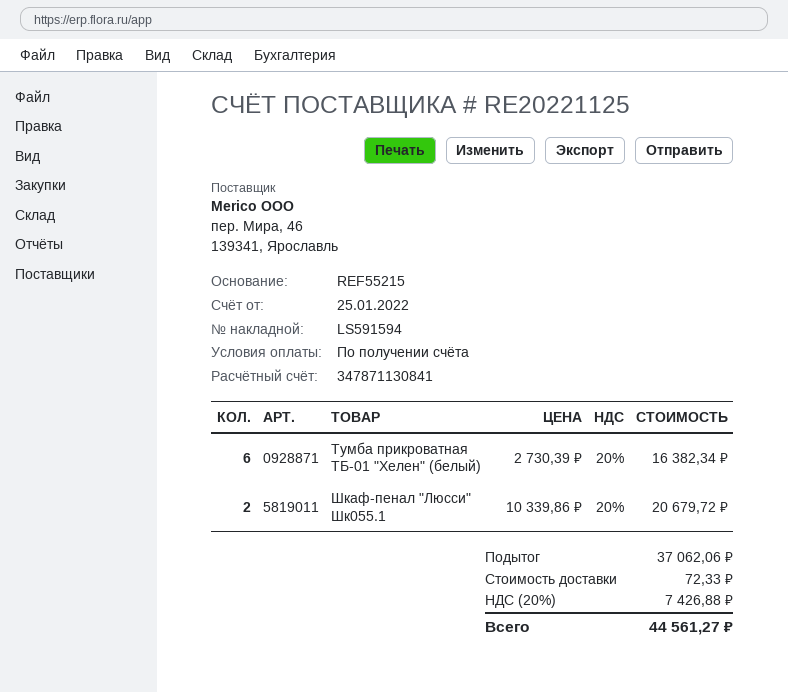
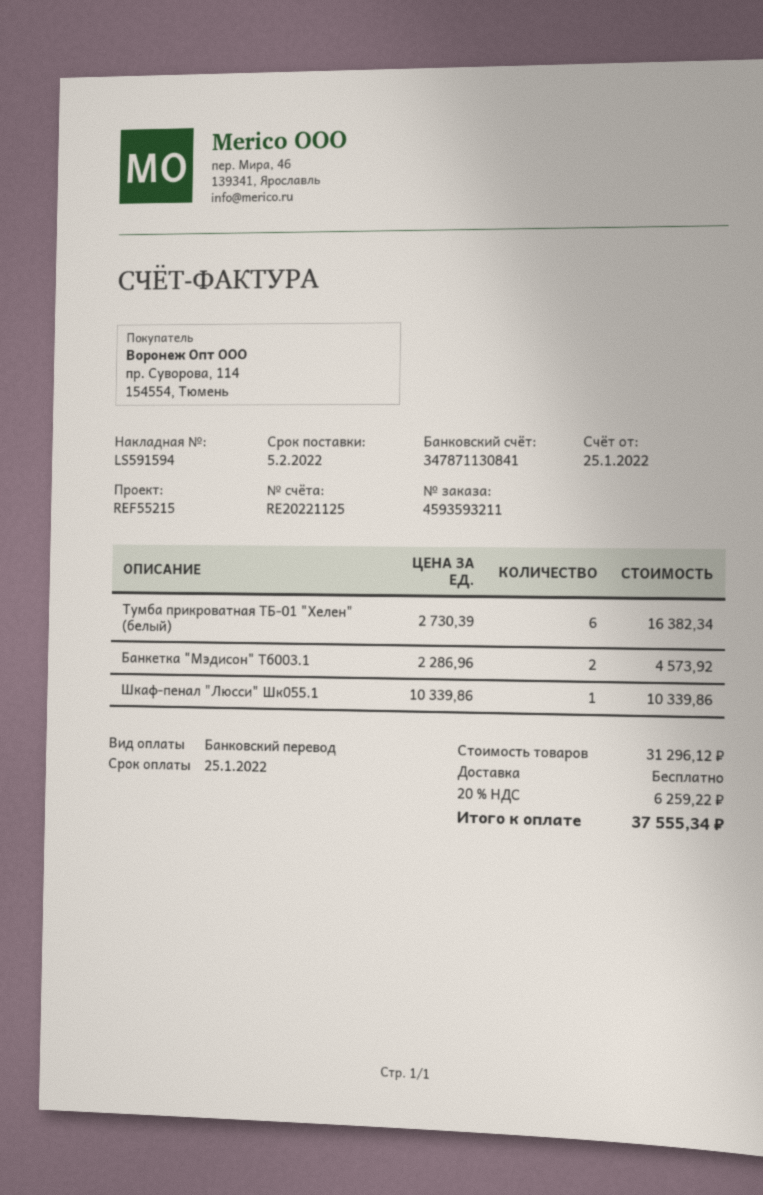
Шкаф-пенал "Люсси" Шк055.1: 2 x 10339.86 = 20679.72 -> 1 x 10339.86 = 10339.86
Банкетка "Мэдисон" Тб003.1: none -> 2 x 2286.96 = 4573.92
subtotal: 37062.06 -> 31296.12
shipping: 72.33 -> 0.00
tax: 20% = 7426.88 -> 20% = 6259.22
total: 44561.27 -> 37555.34

